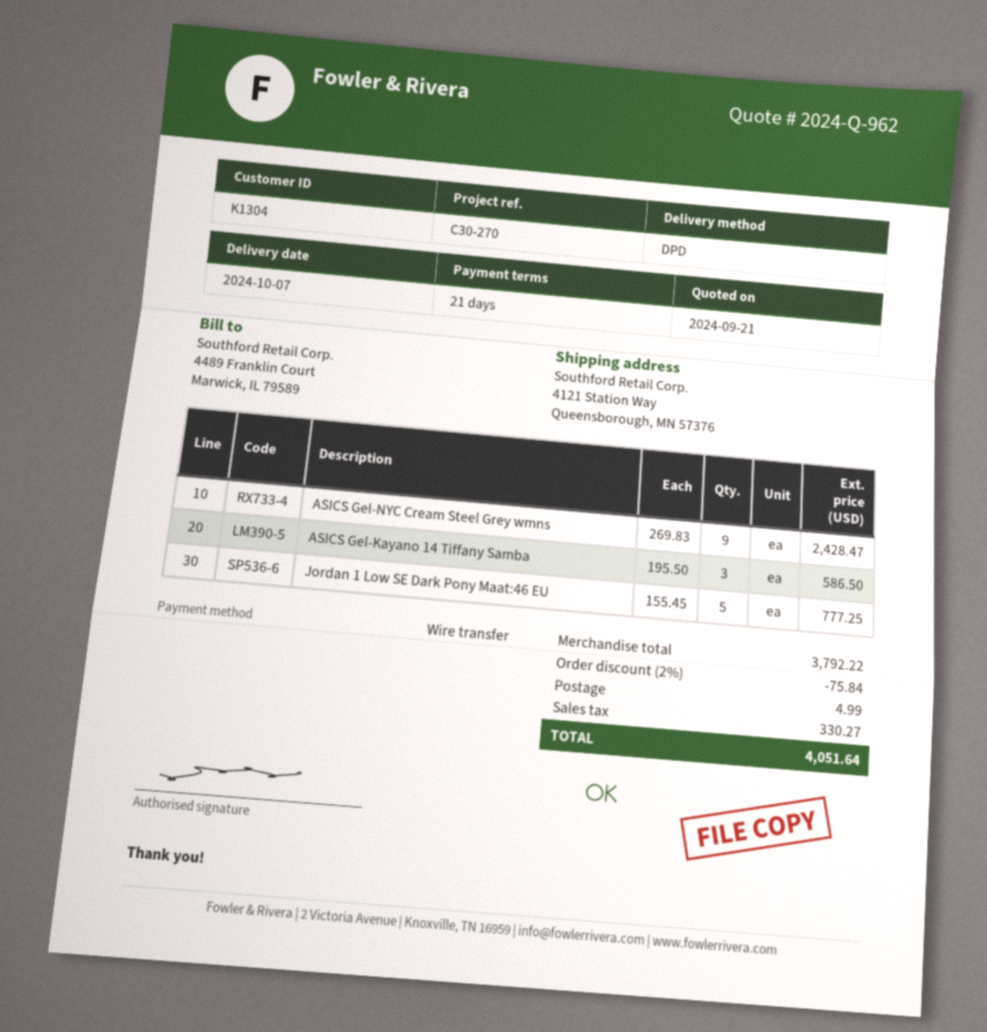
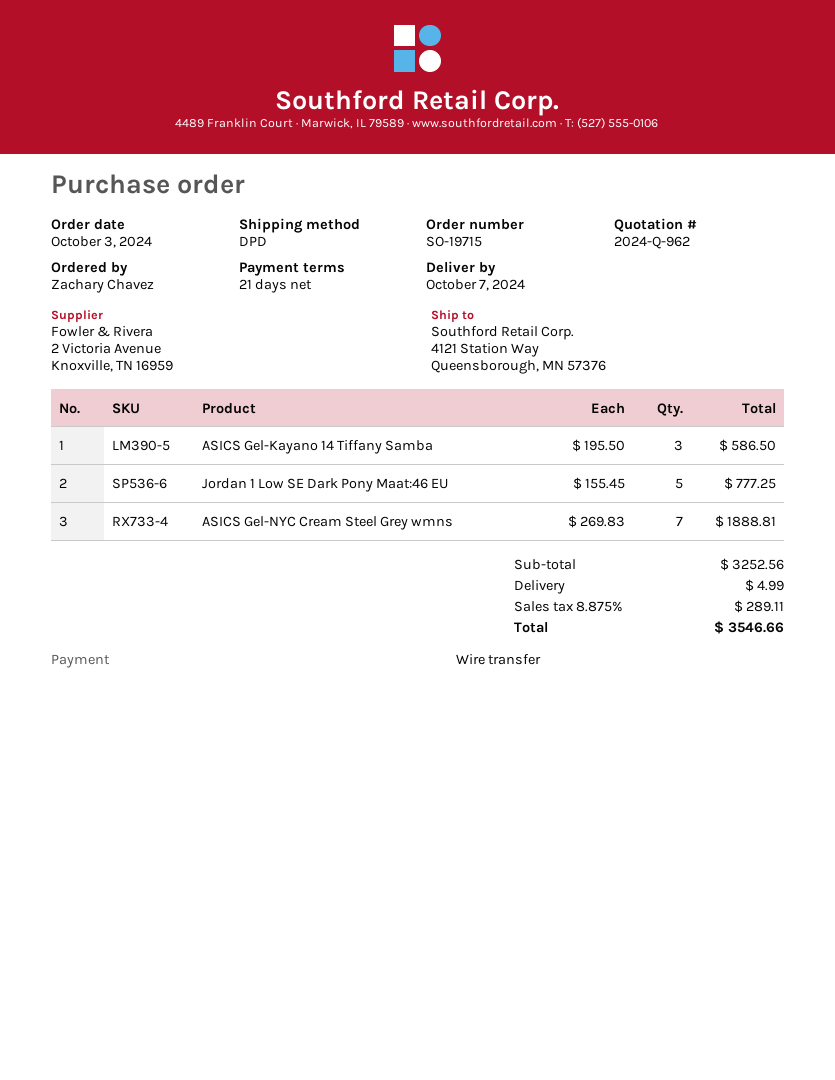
ASICS Gel-NYC Cream Steel Grey wmns: 9 x 269.83 = 2428.47 -> 7 x 269.83 = 1888.81
subtotal: 3792.22 -> 3252.56
discount: 2% = 75.84 -> none
tax: 330.27 -> 289.11
total: 4051.64 -> 3546.66

